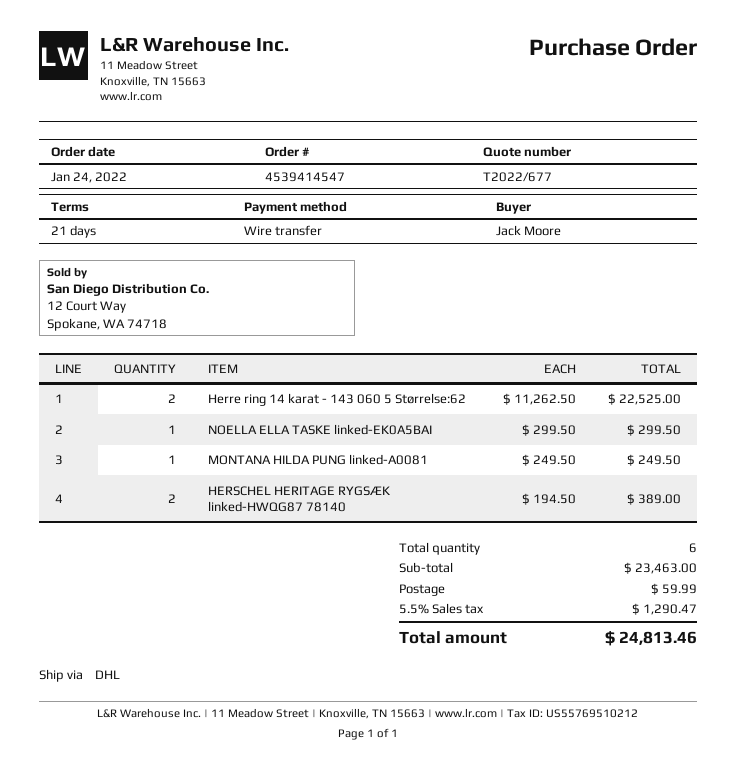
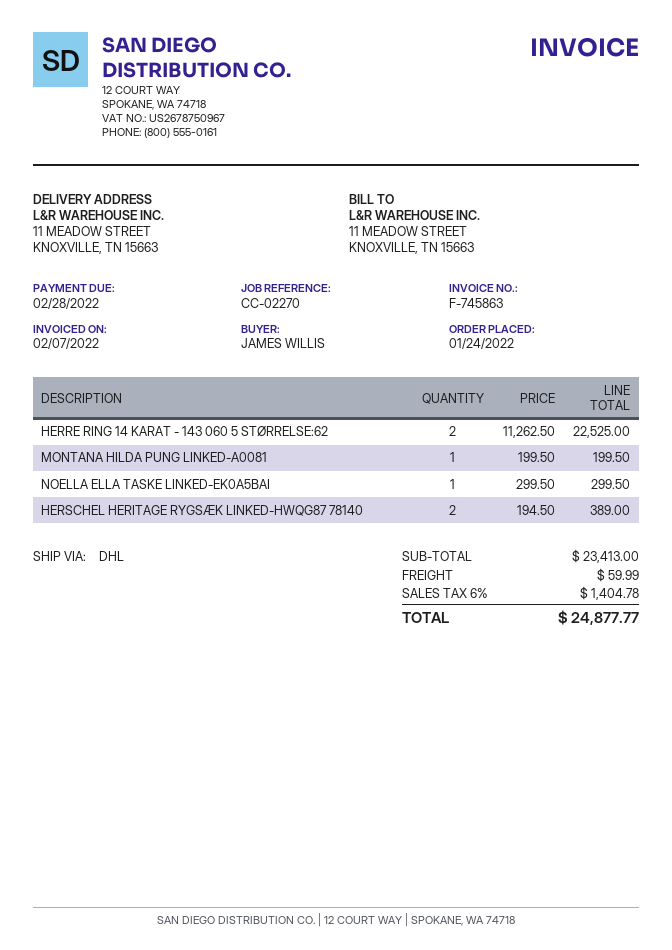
ordered by: Jack Moore -> JAMES WILLIS
MONTANA HILDA PUNG linked-A0081: 1 x 249.50 = 249.50 -> 1 x 199.50 = 199.50
subtotal: 23463.00 -> 23413.00
tax: 5.5% = 1290.47 -> 6% = 1404.78
total: 24813.46 -> 24877.77

